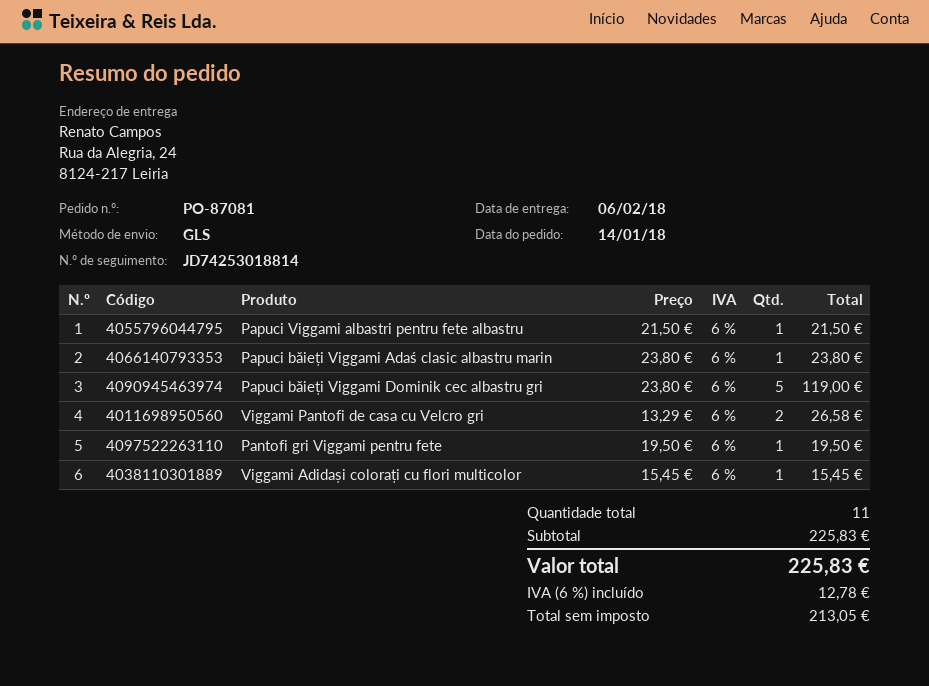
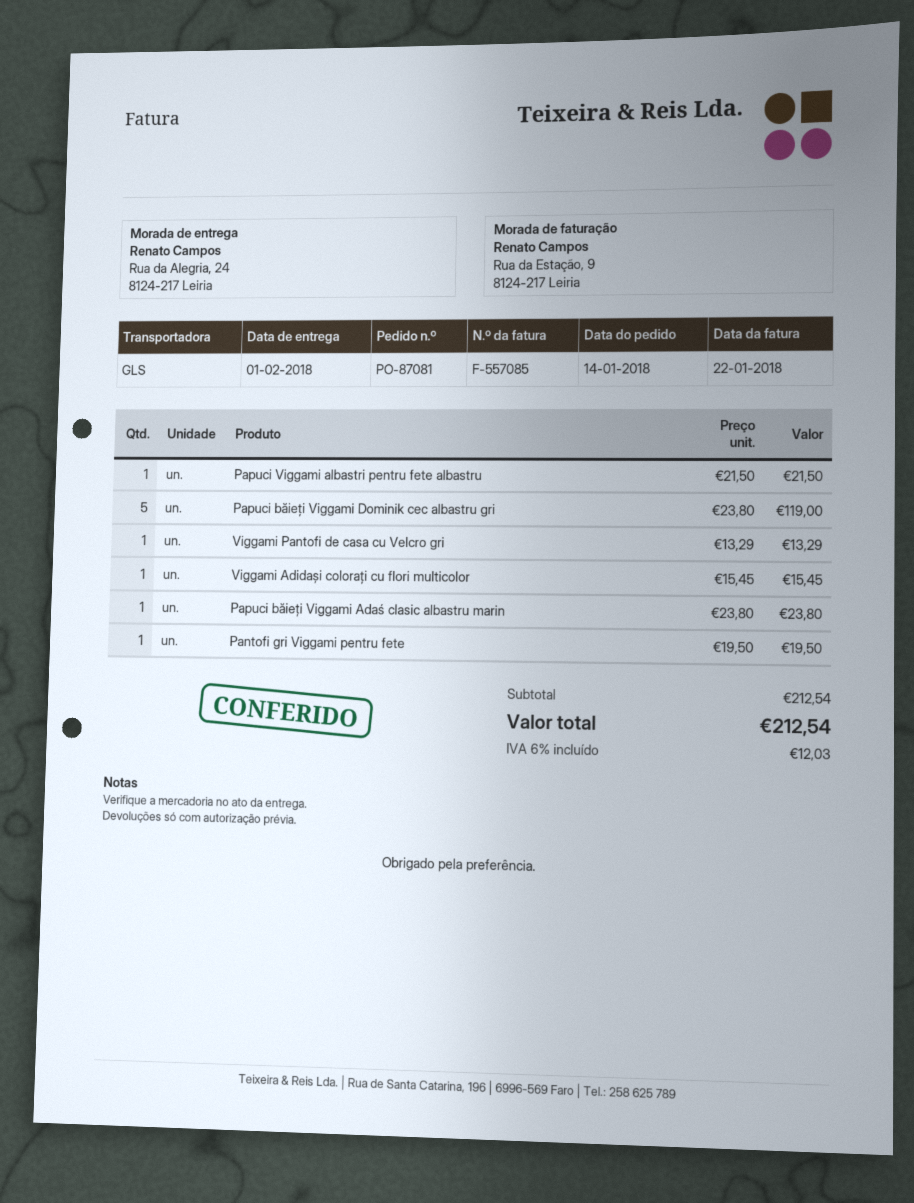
delivery date: 2018-02-06 -> 2018-02-01
Viggami Pantofi de casa cu Velcro gri: 2 x 13.29 = 26.58 -> 1 x 13.29 = 13.29
subtotal: 225.83 -> 212.54
tax: 6% = 12.78 -> 6% = 12.03
total: 225.83 -> 212.54

